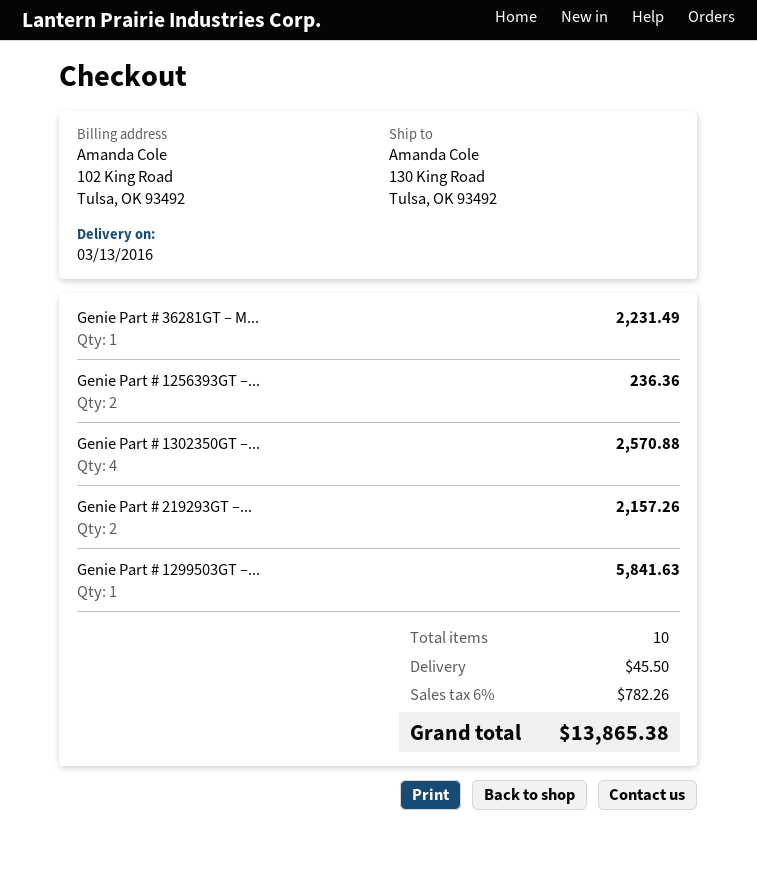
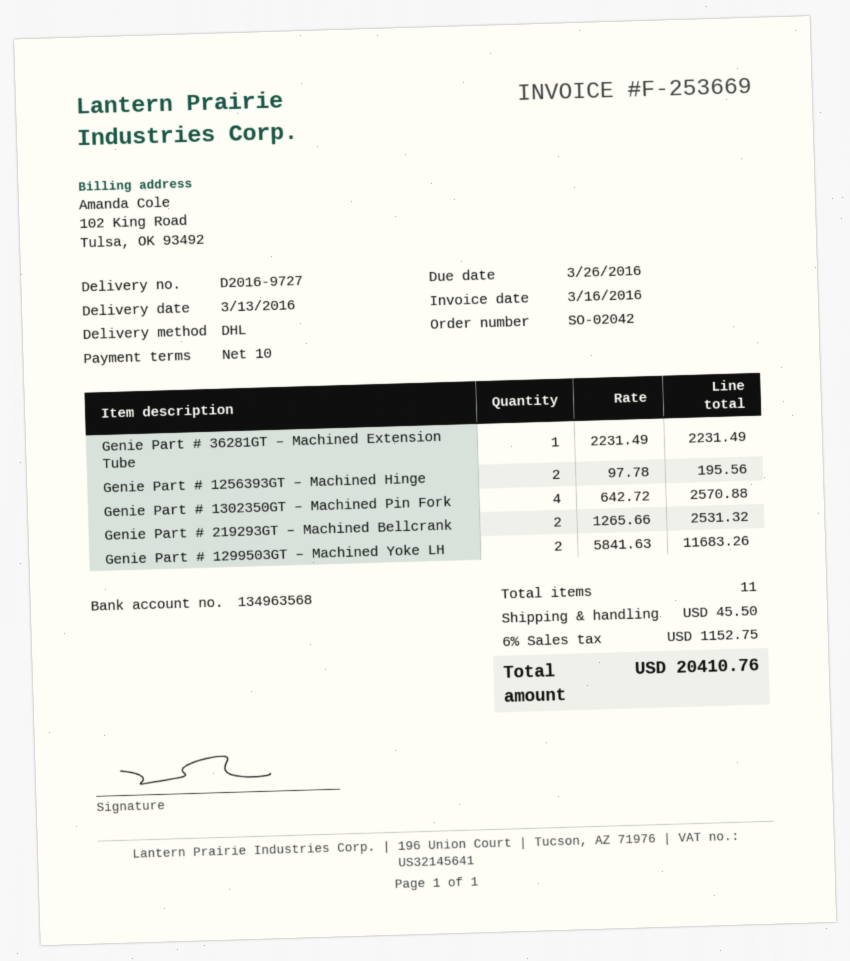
Genie Part # 1256393GT –...: 2 for 236.36 -> 2 for 195.56
Genie Part # 219293GT –...: 2 for 2157.26 -> 2 for 2531.32
Genie Part # 1299503GT –...: 1 for 5841.63 -> 2 for 11683.26
total quantity: 10 -> 11
tax: 6% = 782.26 -> 6% = 1152.75
total: 13865.38 -> 20410.76

